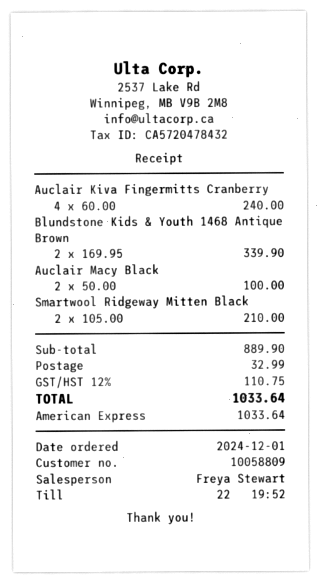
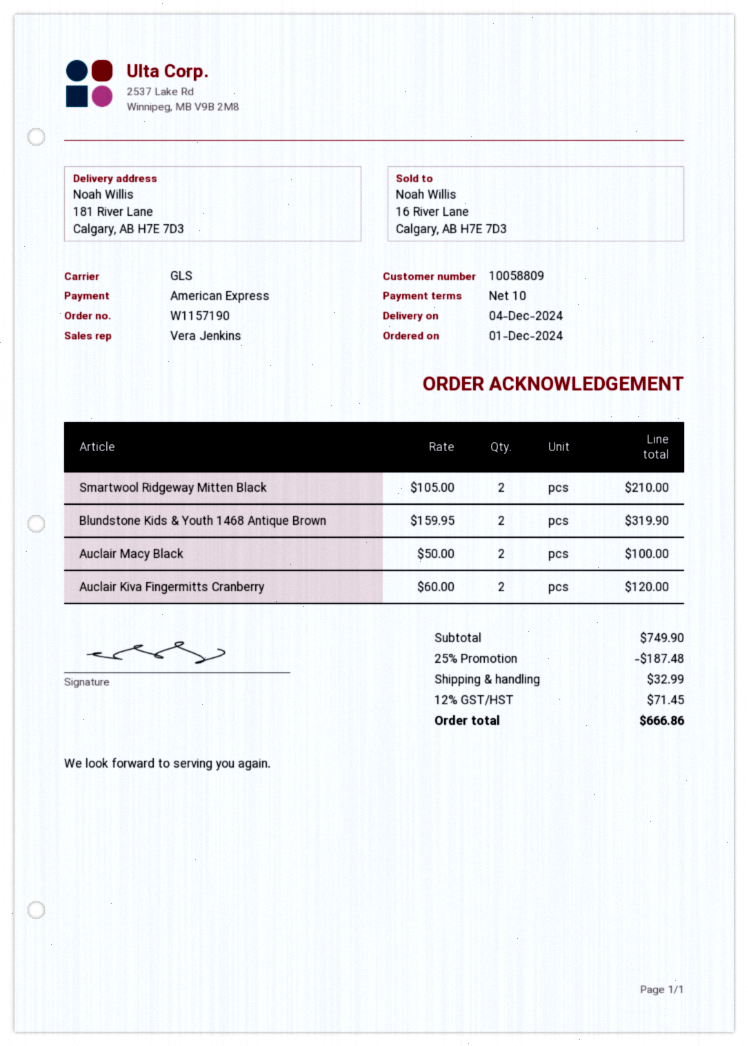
sales rep: Freya Stewart -> Vera Jenkins
Auclair Kiva Fingermitts Cranberry: 4 x 60.00 = 240.00 -> 2 x 60.00 = 120.00
Blundstone Kids & Youth 1468 Antique Brown: 2 x 169.95 = 339.90 -> 2 x 159.95 = 319.90
subtotal: 889.90 -> 749.90
discount: none -> 25% = 187.48
tax: 12% = 110.75 -> 12% = 71.45
total: 1033.64 -> 666.86

